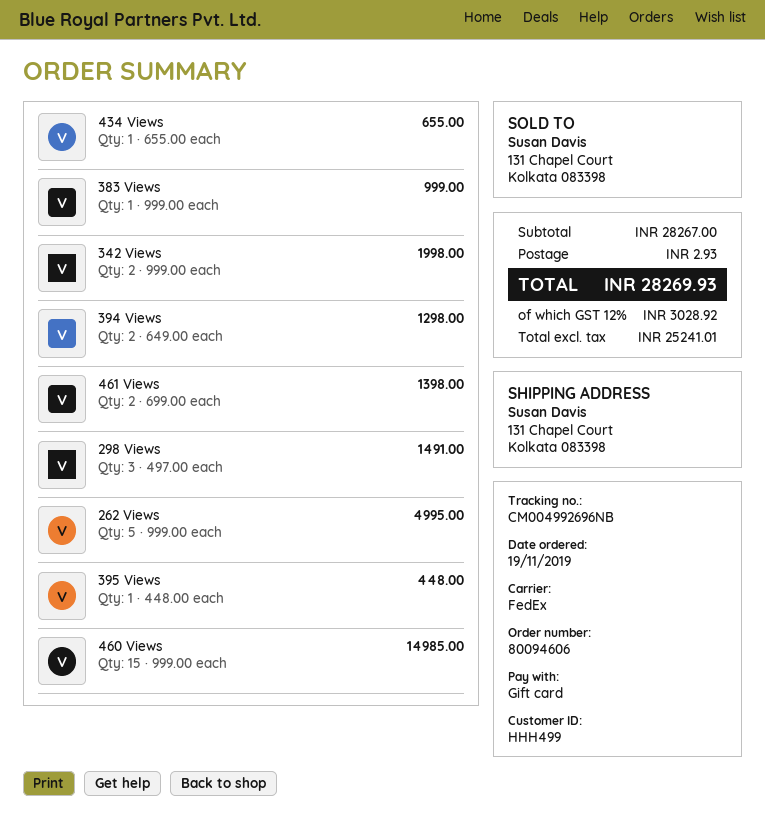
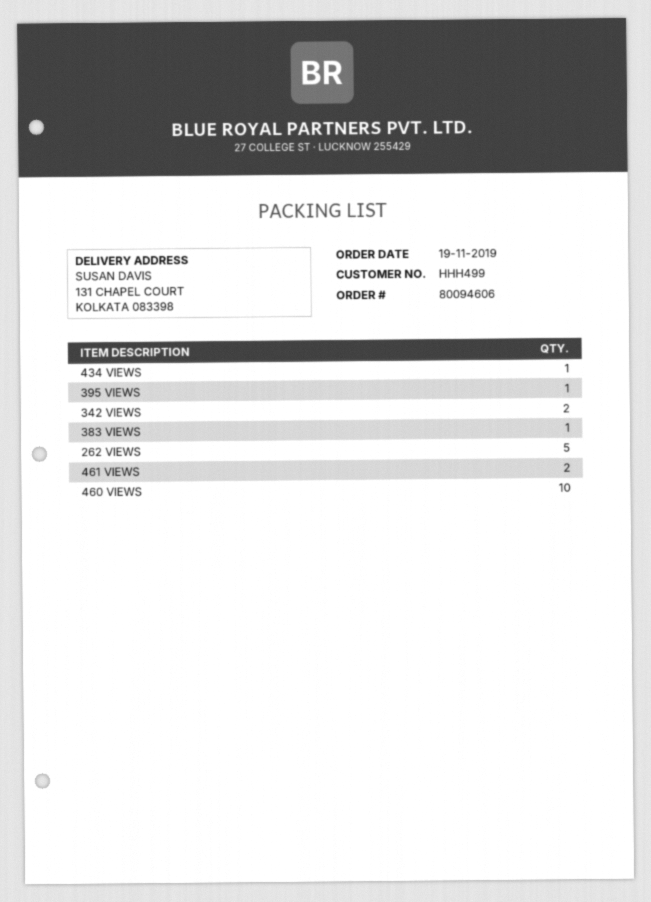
394 Views: 2 -> none
298 Views: 3 -> none
460 Views: 15 -> 10

